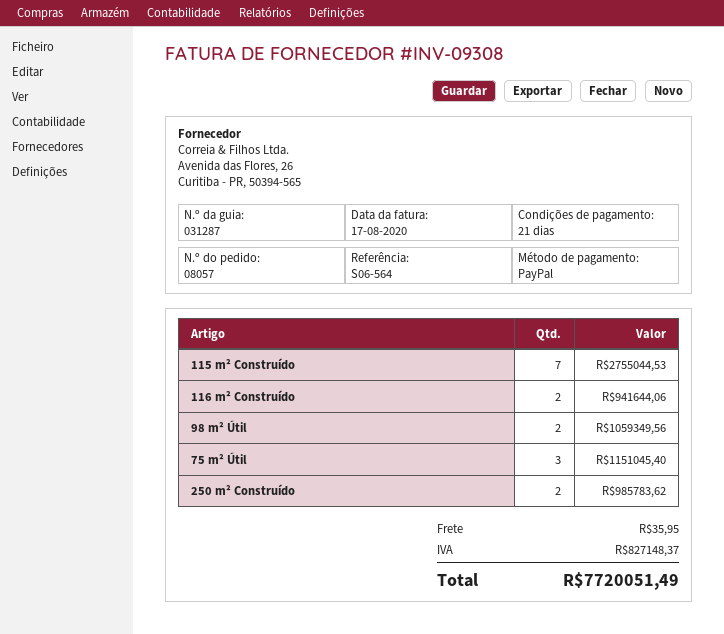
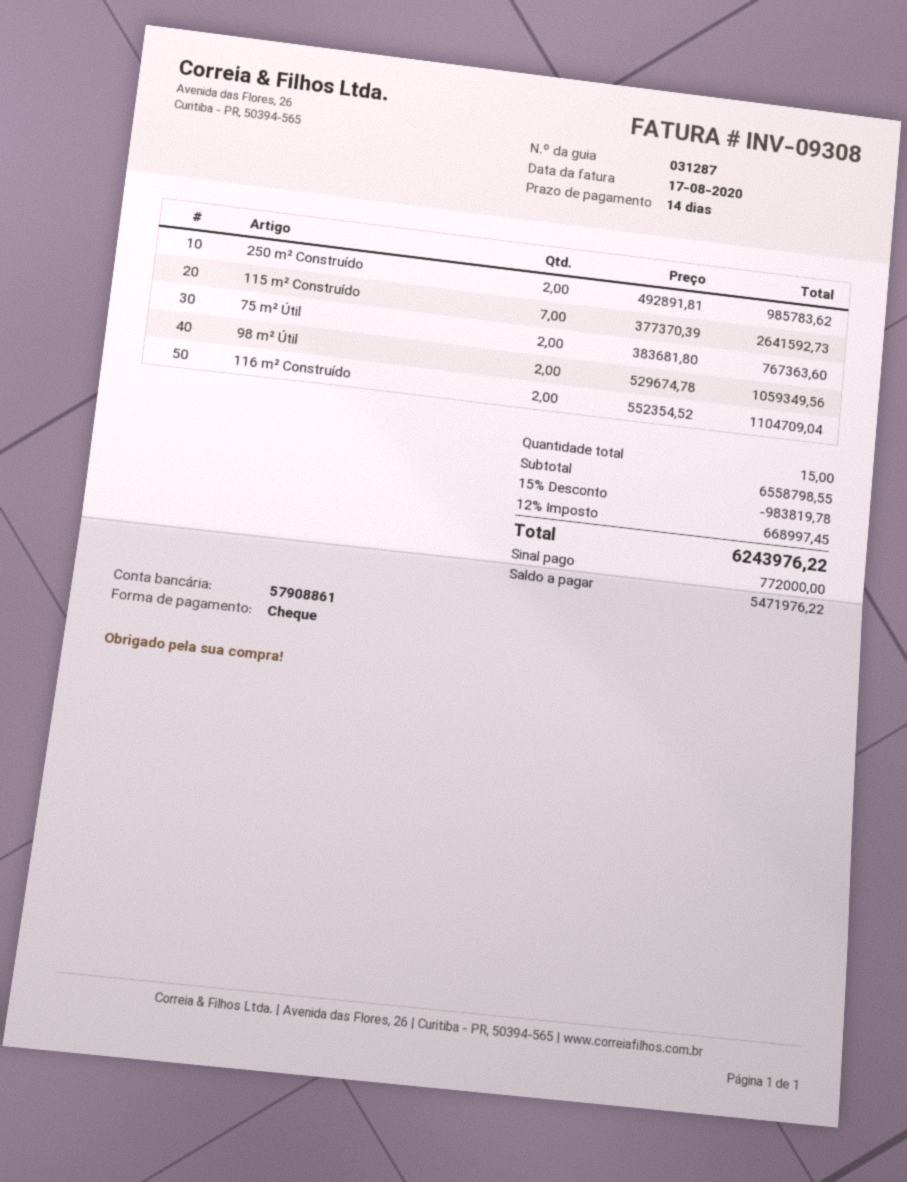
payment terms: 21 days -> 14 days
payment method: PayPal -> cheque
115 m² Construído: 7 for 2755044.53 -> 7 for 2641592.73
116 m² Construído: 2 for 941644.06 -> 2 for 1104709.04
75 m² Útil: 3 for 1151045.40 -> 2 for 767363.60
discount: none -> 15% = 983819.78
shipping: 35.95 -> none
tax: 827148.37 -> 668997.45
total: 7720051.49 -> 6243976.22

